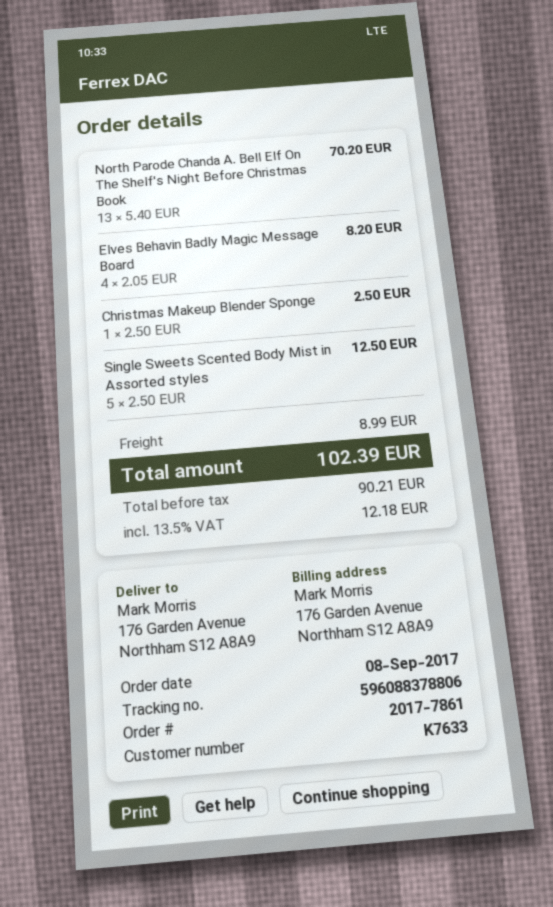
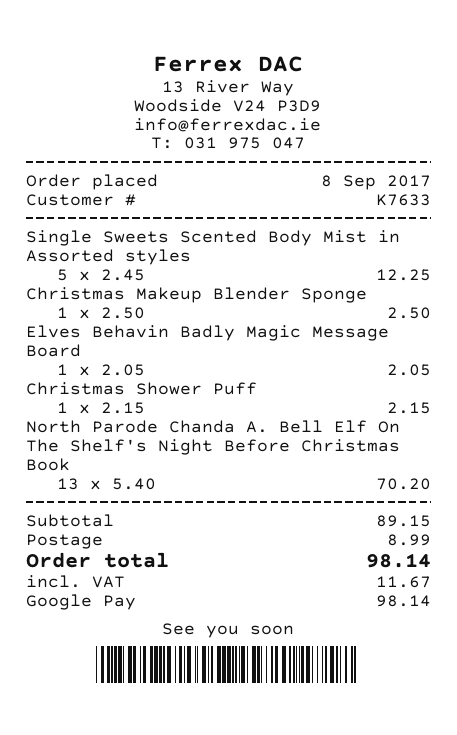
Elves Behavin Badly Magic Message Board: 4 x 2.05 = 8.20 -> 1 x 2.05 = 2.05
Single Sweets Scented Body Mist in Assorted styles: 5 x 2.50 = 12.50 -> 5 x 2.45 = 12.25
Christmas Shower Puff: none -> 1 x 2.15 = 2.15
tax: 12.18 -> 11.67
total: 102.39 -> 98.14

